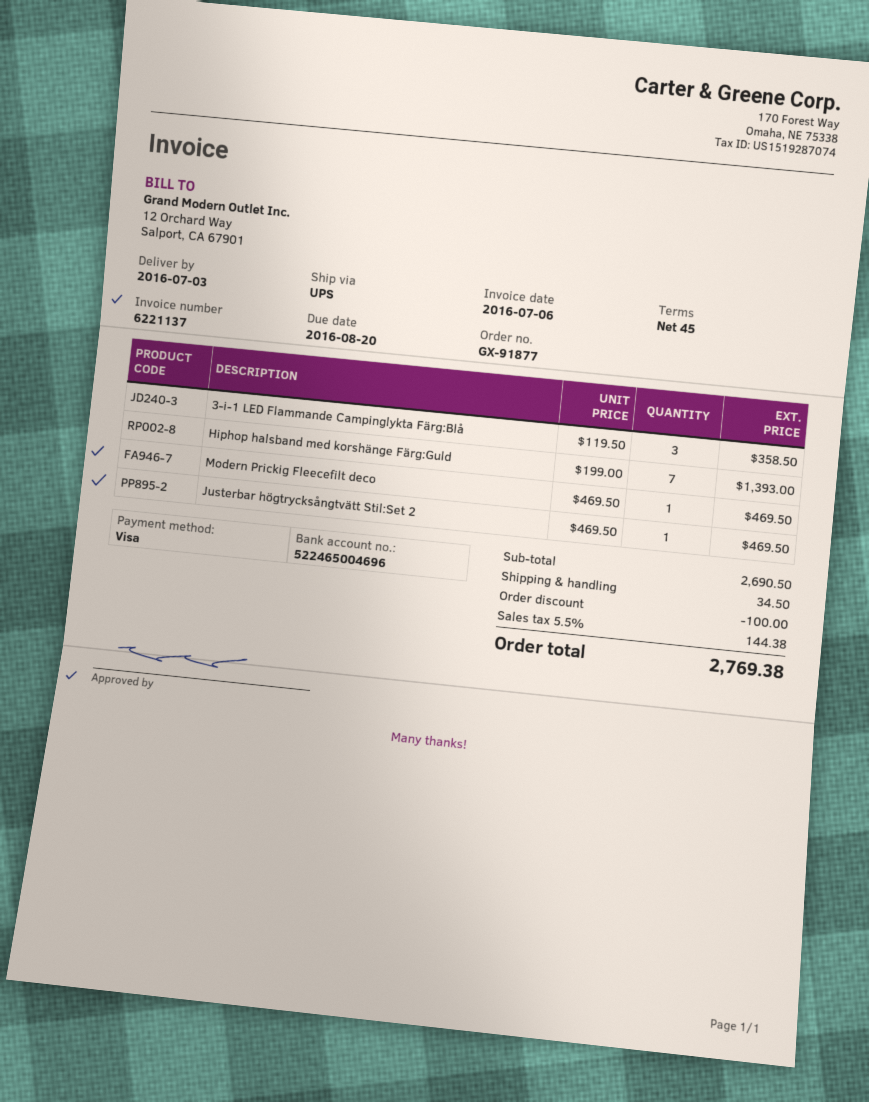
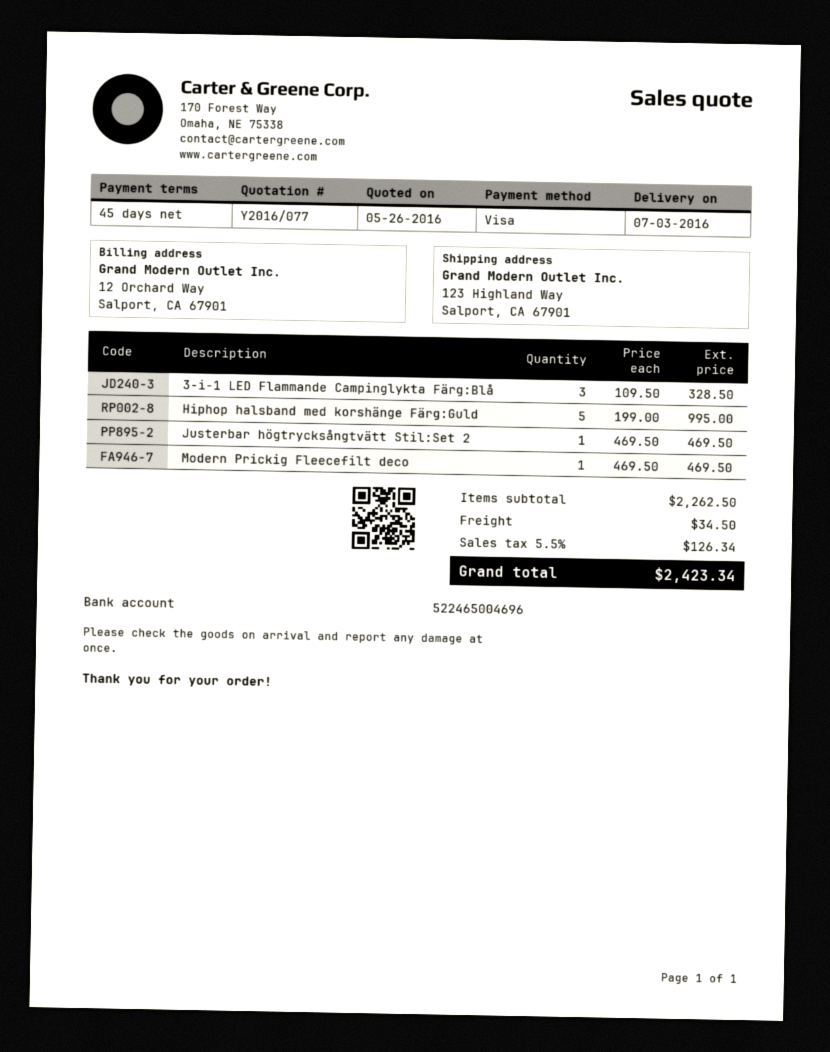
3-i-1 LED Flammande Campinglykta Färg:Blå: 3 x 119.50 = 358.50 -> 3 x 109.50 = 328.50
Hiphop halsband med korshänge Färg:Guld: 7 x 199.00 = 1393.00 -> 5 x 199.00 = 995.00
subtotal: 2690.50 -> 2262.50
discount: 100.00 -> none
tax: 5.5% = 144.38 -> 5.5% = 126.34
total: 2769.38 -> 2423.34

